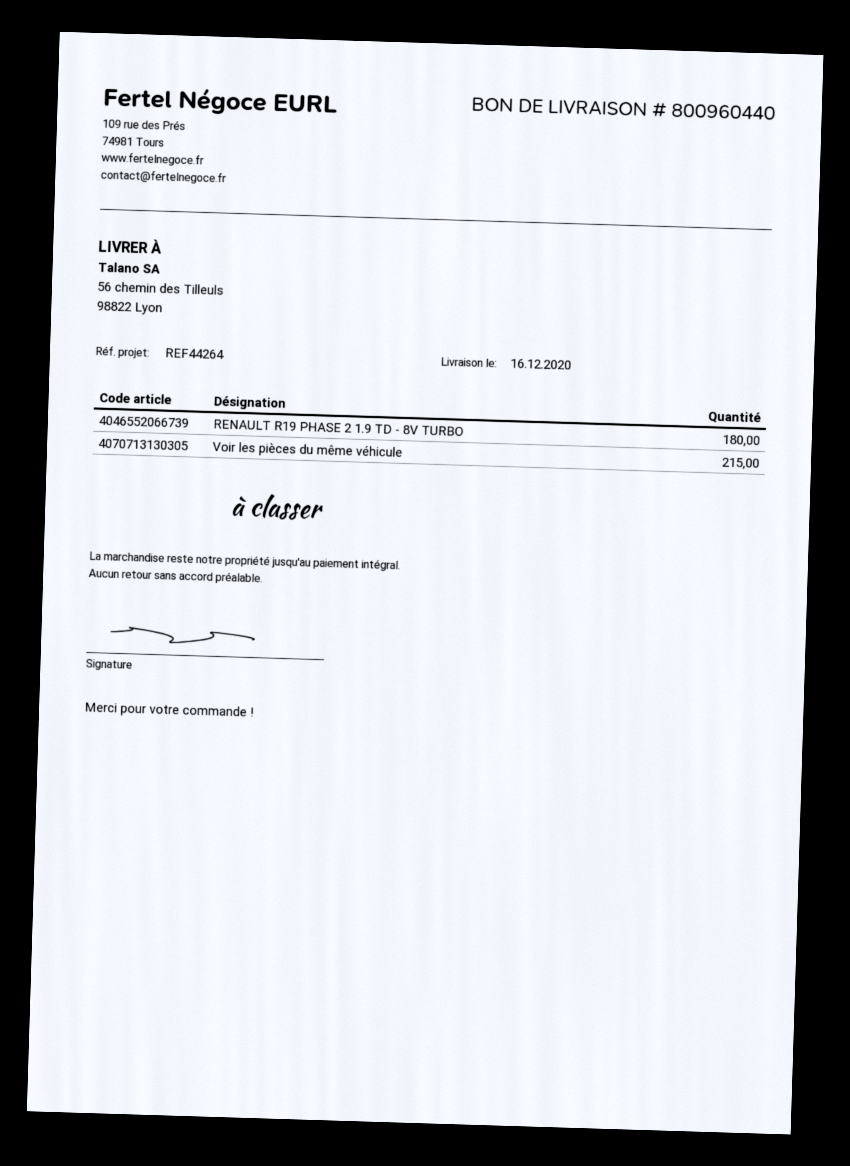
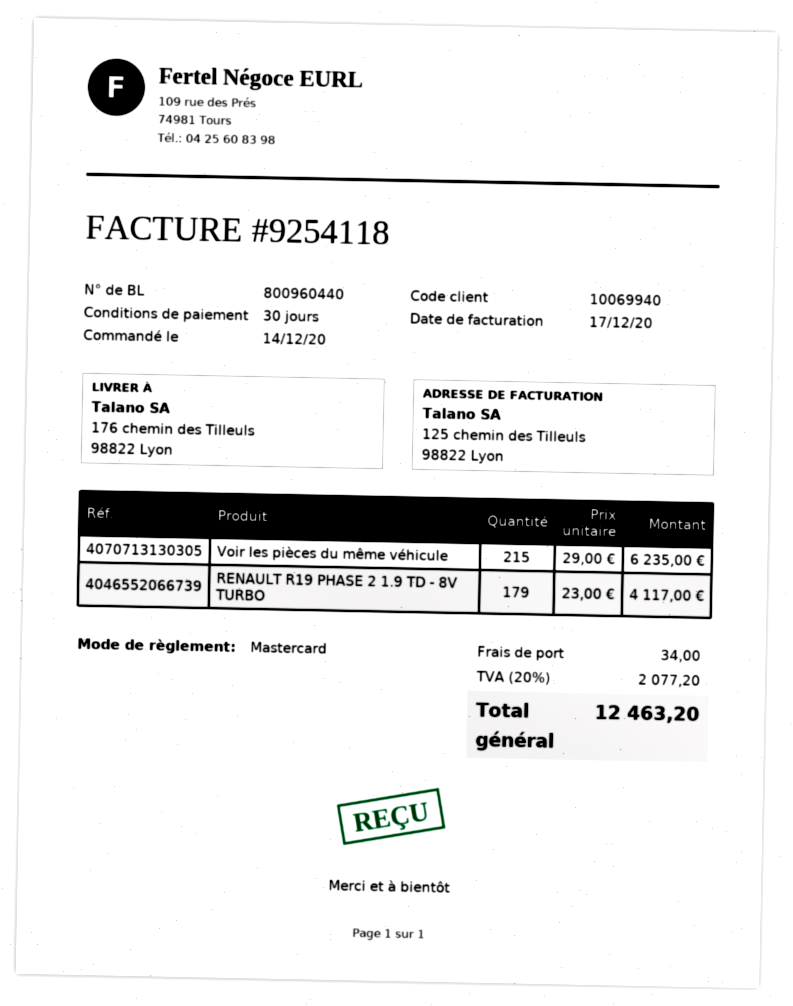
ship to: 56 chemin des Tilleuls, 98822 Lyon -> 176 chemin des Tilleuls, 98822 Lyon
RENAULT R19 PHASE 2 1.9 TD - 8V TURBO: 180 -> 179

